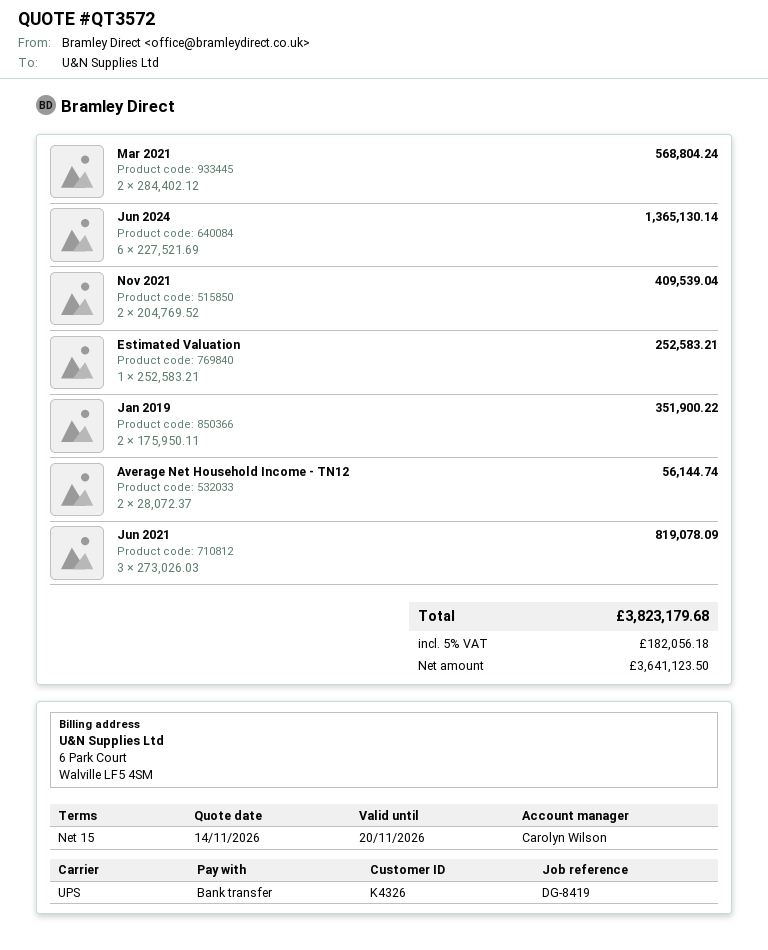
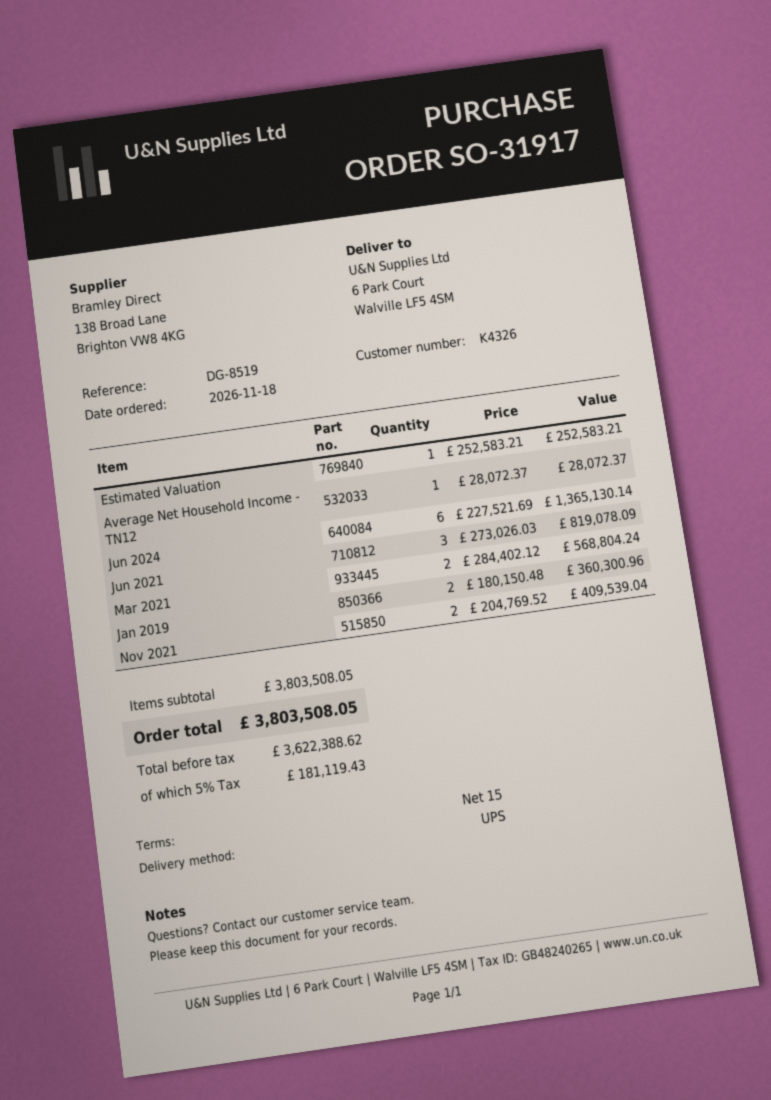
reference: DG-8419 -> DG-8519
Jan 2019: 2 x 175950.11 = 351900.22 -> 2 x 180150.48 = 360300.96
Average Net Household Income - TN12: 2 x 28072.37 = 56144.74 -> 1 x 28072.37 = 28072.37
net: 3641123.50 -> 3622388.62
tax: 5% = 182056.18 -> 5% = 181119.43
total: 3823179.68 -> 3803508.05

